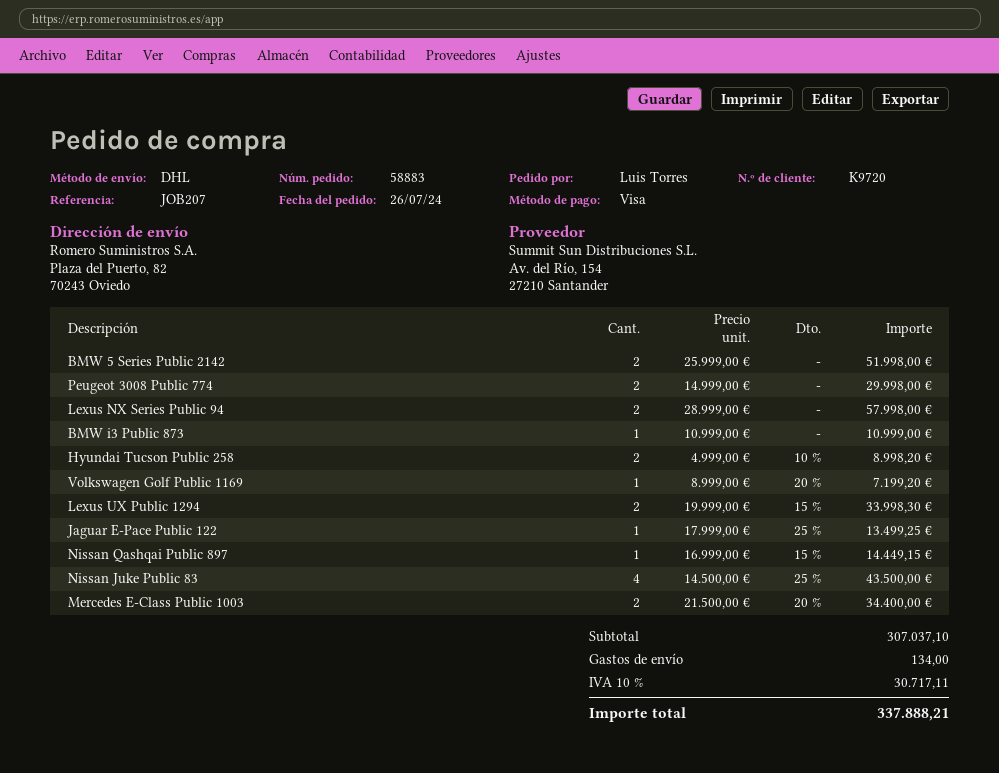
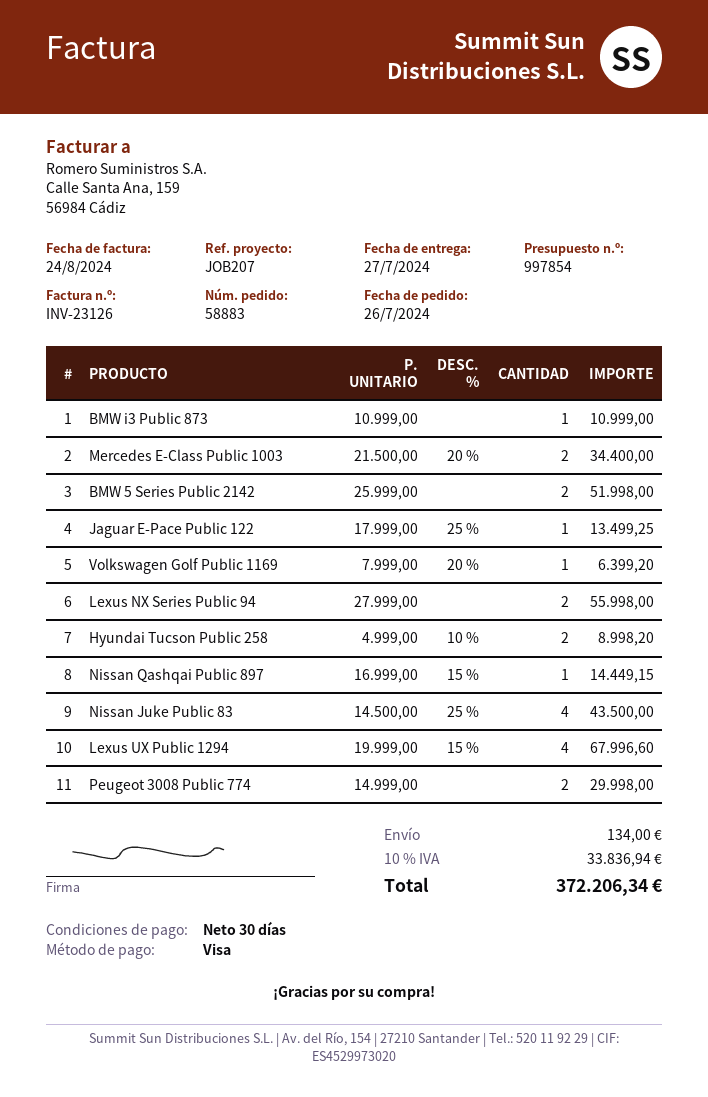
Lexus NX Series Public 94: 2 x 28999.00 = 57998.00 -> 2 x 27999.00 = 55998.00
Volkswagen Golf Public 1169: 1 x 8999.00 - 20% = 7199.20 -> 1 x 7999.00 - 20% = 6399.20
Lexus UX Public 1294: 2 x 19999.00 - 15% = 33998.30 -> 4 x 19999.00 - 15% = 67996.60
tax: 10% = 30717.11 -> 10% = 33836.94
total: 337888.21 -> 372206.34

